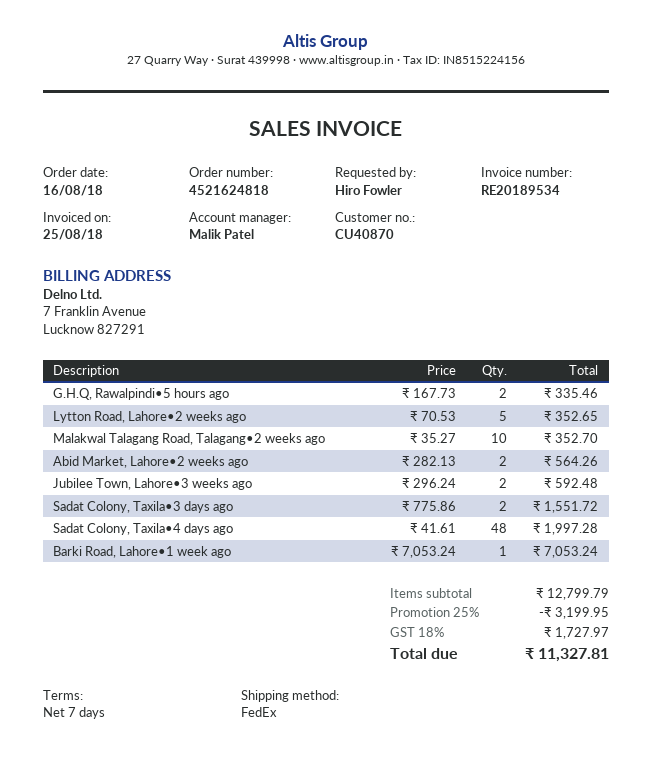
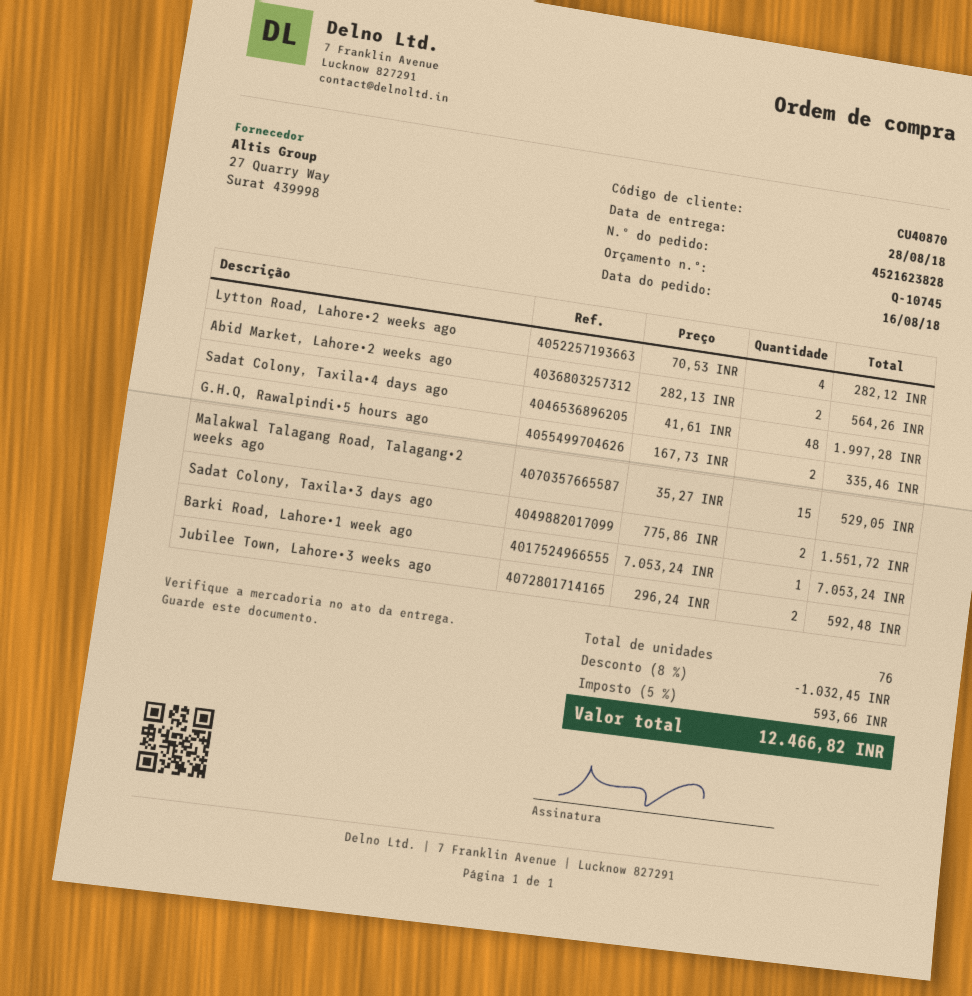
order number: 4521624818 -> 4521623828
Lytton Road, Lahore•2 weeks ago: 5 x 70.53 = 352.65 -> 4 x 70.53 = 282.12
Malakwal Talagang Road, Talagang•2 weeks ago: 10 x 35.27 = 352.70 -> 15 x 35.27 = 529.05
discount: 25% = 3199.95 -> 8% = 1032.45
tax: 18% = 1727.97 -> 5% = 593.66
total: 11327.81 -> 12466.82

